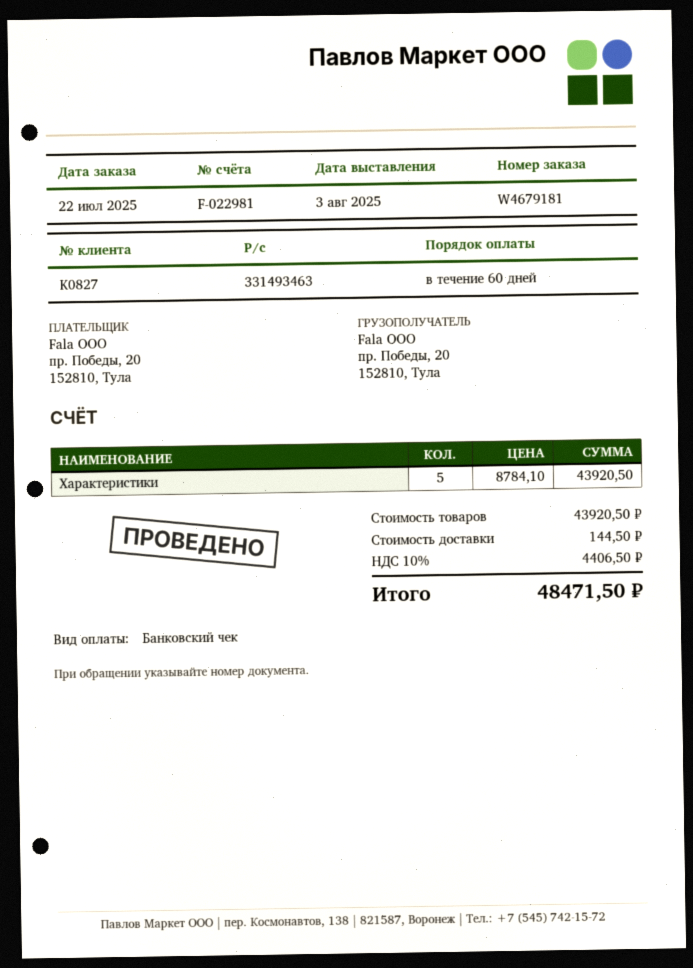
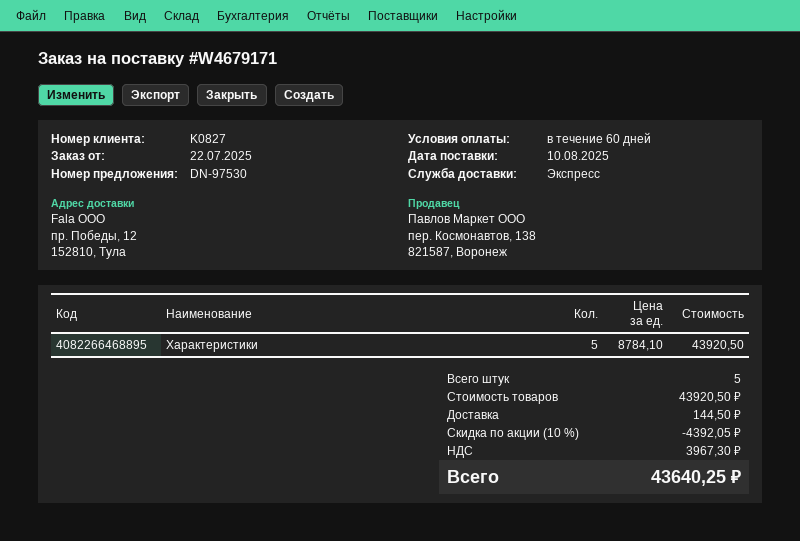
order number: W4679181 -> W4679171
ship to: пр. Победы, 20, 152810, Тула -> пр. Победы, 12, 152810, Тула
discount: none -> 10% = 4392.05
tax: 4406.50 -> 3967.30
total: 48471.50 -> 43640.25

